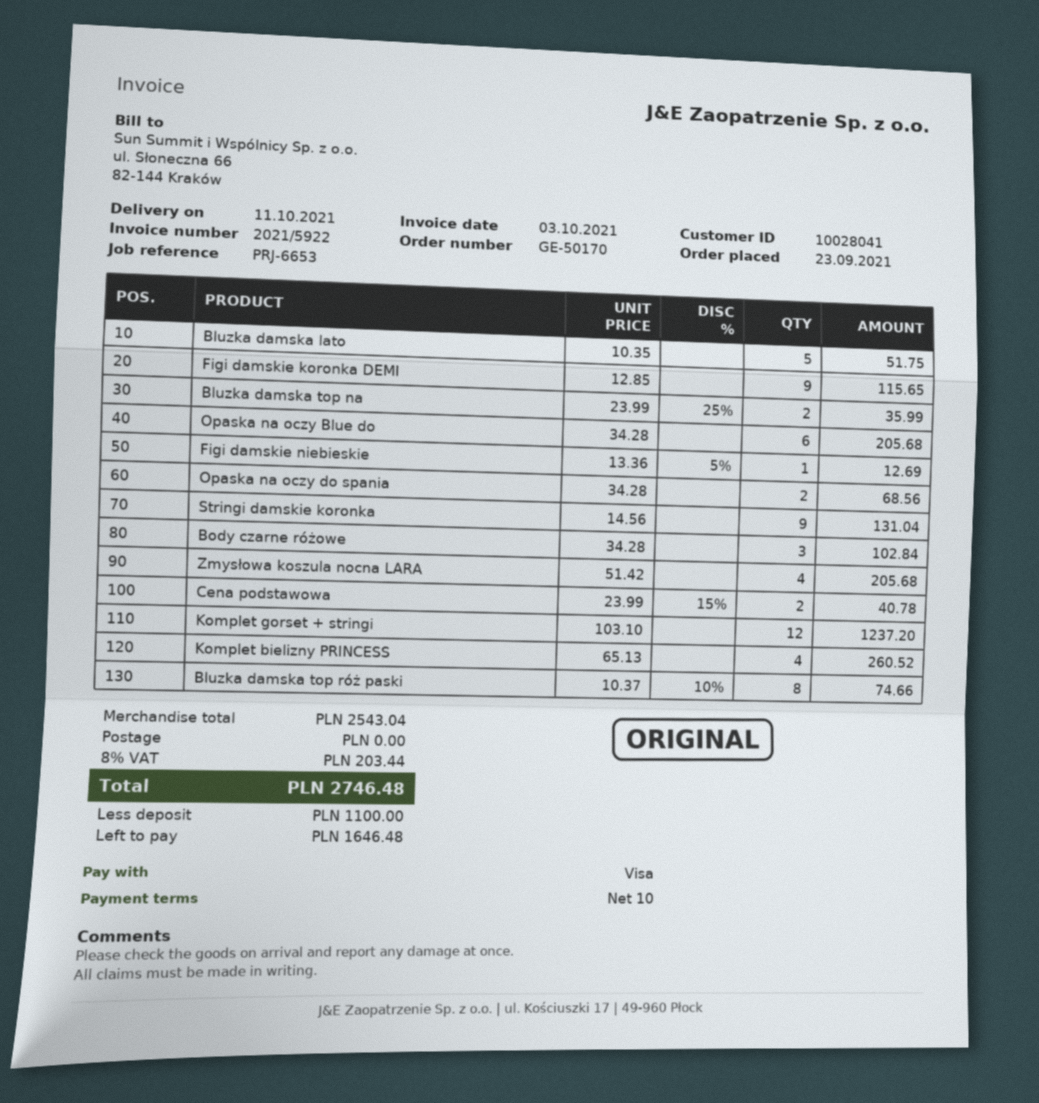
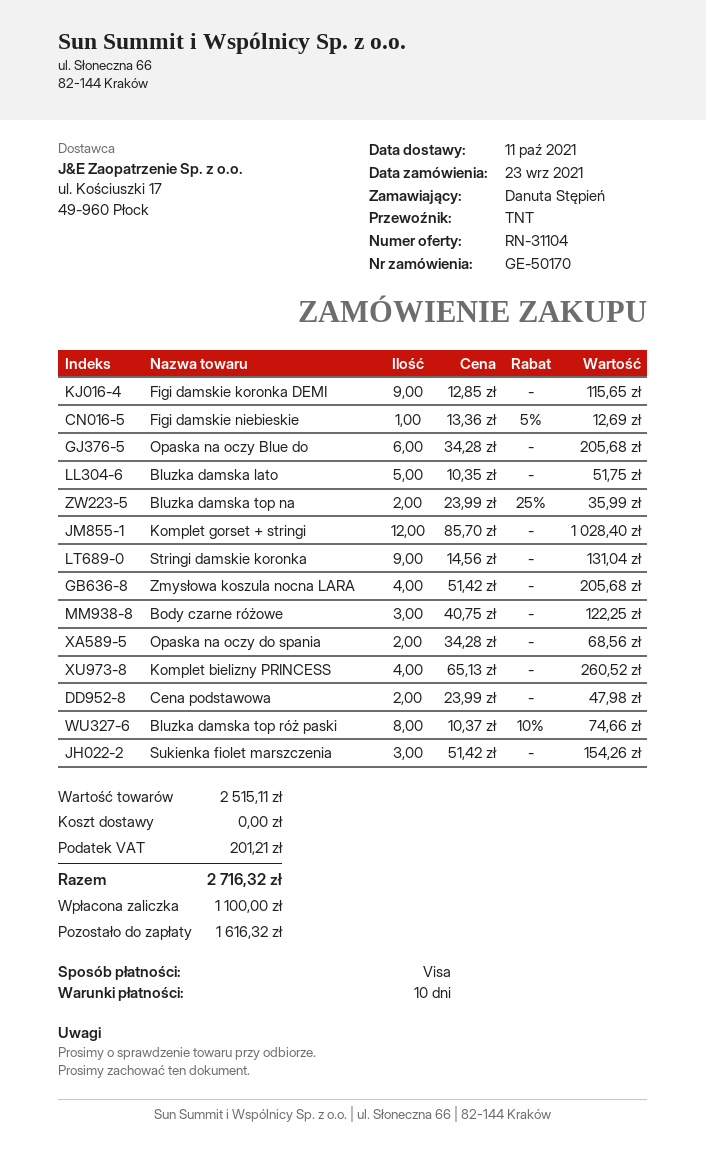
Body czarne różowe: 3 x 34.28 = 102.84 -> 3 x 40.75 = 122.25
Cena podstawowa: 2 x 23.99 - 15% = 40.78 -> 2 x 23.99 = 47.98
Komplet gorset + stringi: 12 x 103.10 = 1237.20 -> 12 x 85.70 = 1028.40
Sukienka fiolet marszczenia: none -> 3 x 51.42 = 154.26
subtotal: 2543.04 -> 2515.11
tax: 203.44 -> 201.21
total: 2746.48 -> 2716.32
balance: 1646.48 -> 1616.32

